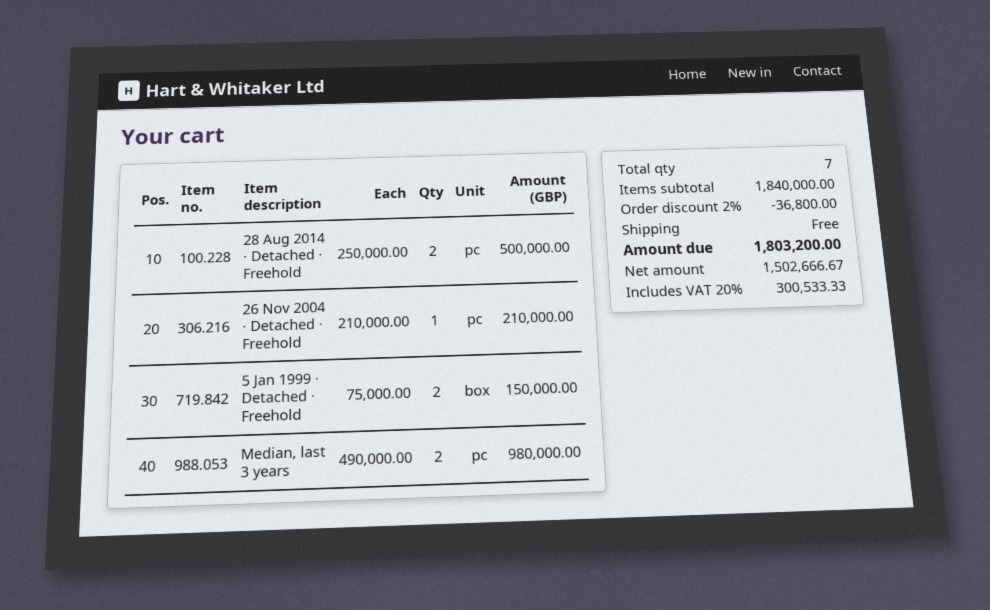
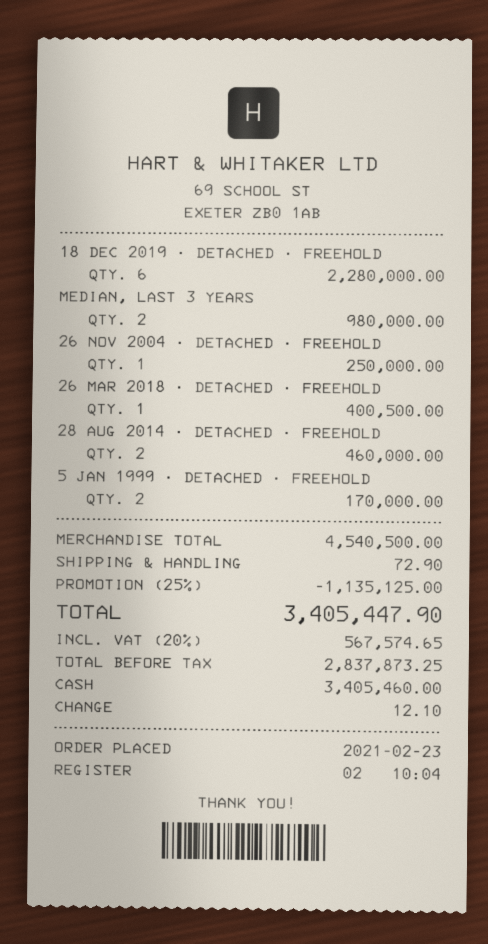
28 Aug 2014 · Detached · Freehold: 2 for 500000.00 -> 2 for 460000.00
26 Nov 2004 · Detached · Freehold: 1 for 210000.00 -> 1 for 250000.00
5 Jan 1999 · Detached · Freehold: 2 for 150000.00 -> 2 for 170000.00
18 DEC 2019 · DETACHED · FREEHOLD: none -> 6 for 2280000.00
26 MAR 2018 · DETACHED · FREEHOLD: none -> 1 for 400500.00
subtotal: 1840000.00 -> 4540500.00
discount: 2% = 36800.00 -> 25% = 1135125.00
shipping: 0.00 -> 72.90
net: 1502666.67 -> 2837873.25
tax: 20% = 300533.33 -> 20% = 567574.65
total: 1803200.00 -> 3405447.90

